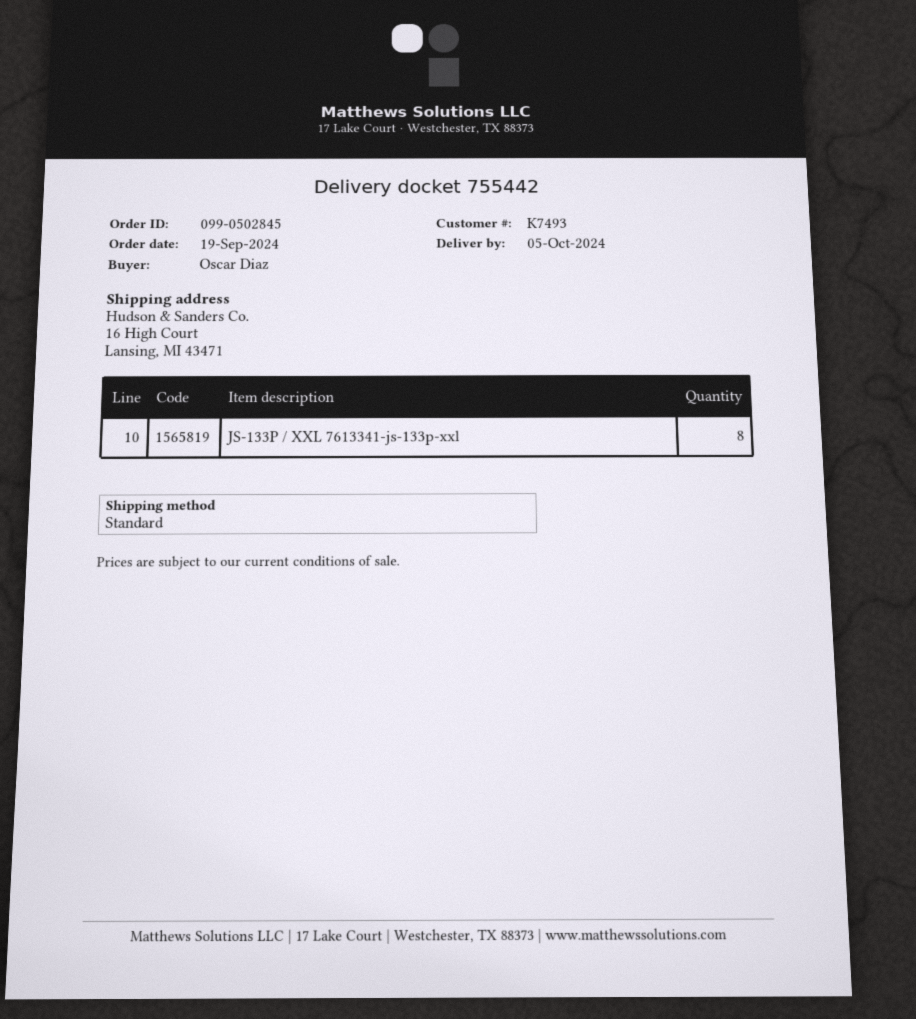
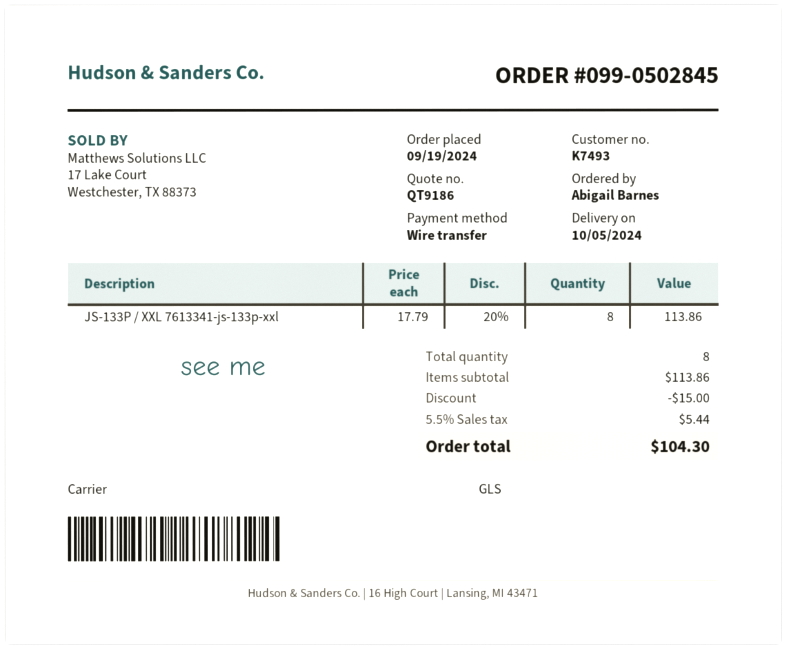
ordered by: Oscar Diaz -> Abigail Barnes
shipping method: standard -> GLS

